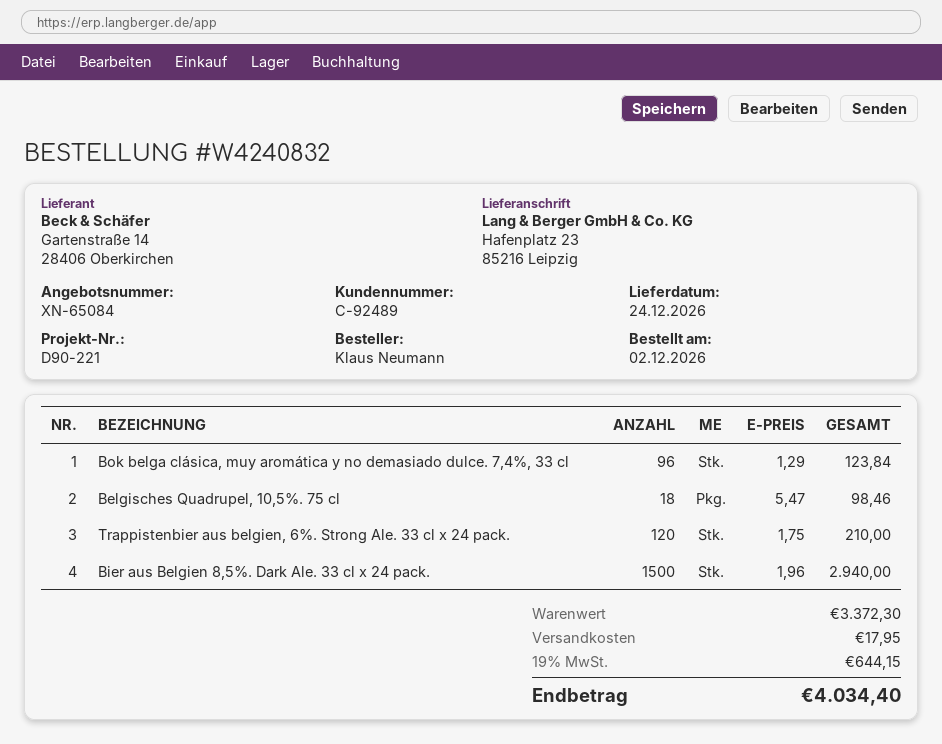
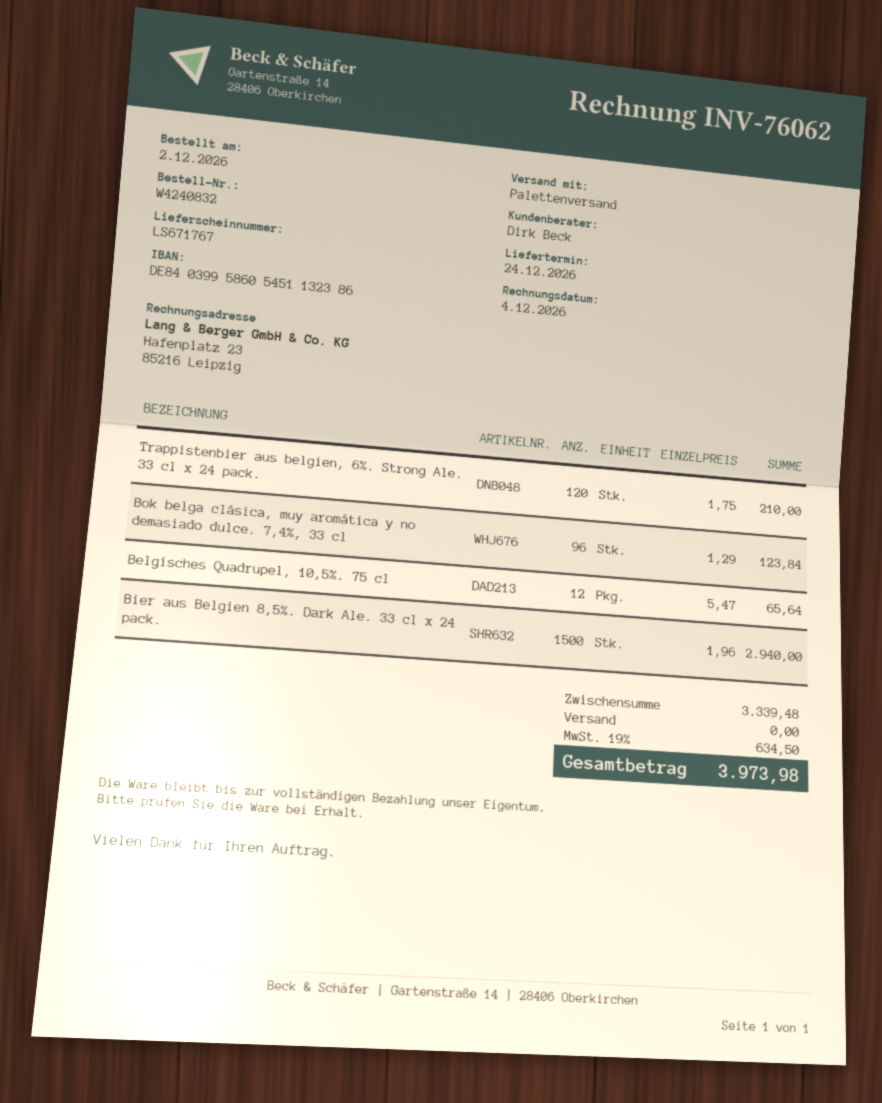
Belgisches Quadrupel, 10,5%. 75 cl: 18 x 5.47 = 98.46 -> 12 x 5.47 = 65.64
subtotal: 3372.30 -> 3339.48
shipping: 17.95 -> 0.00
tax: 19% = 644.15 -> 19% = 634.50
total: 4034.40 -> 3973.98

